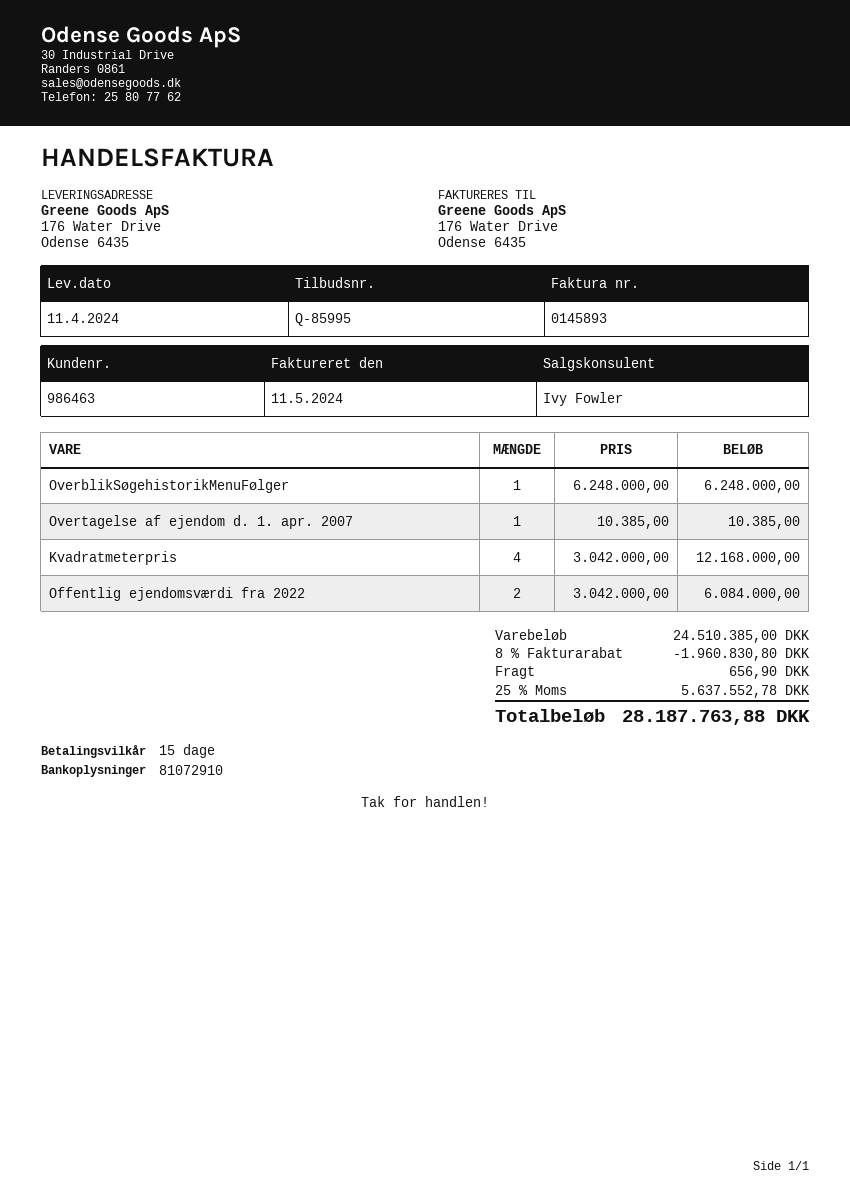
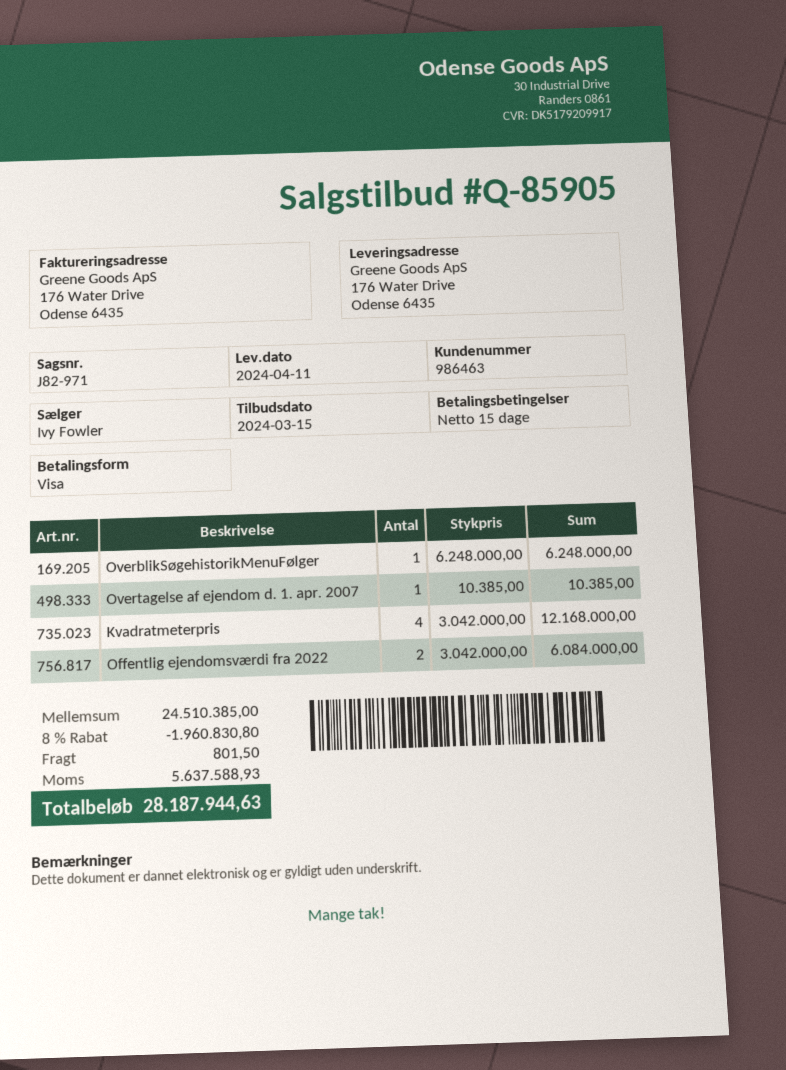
quote number: Q-85995 -> Q-85905
shipping: 656.90 -> 801.50
tax: 5637552.78 -> 5637588.93
total: 28187763.88 -> 28187944.63

